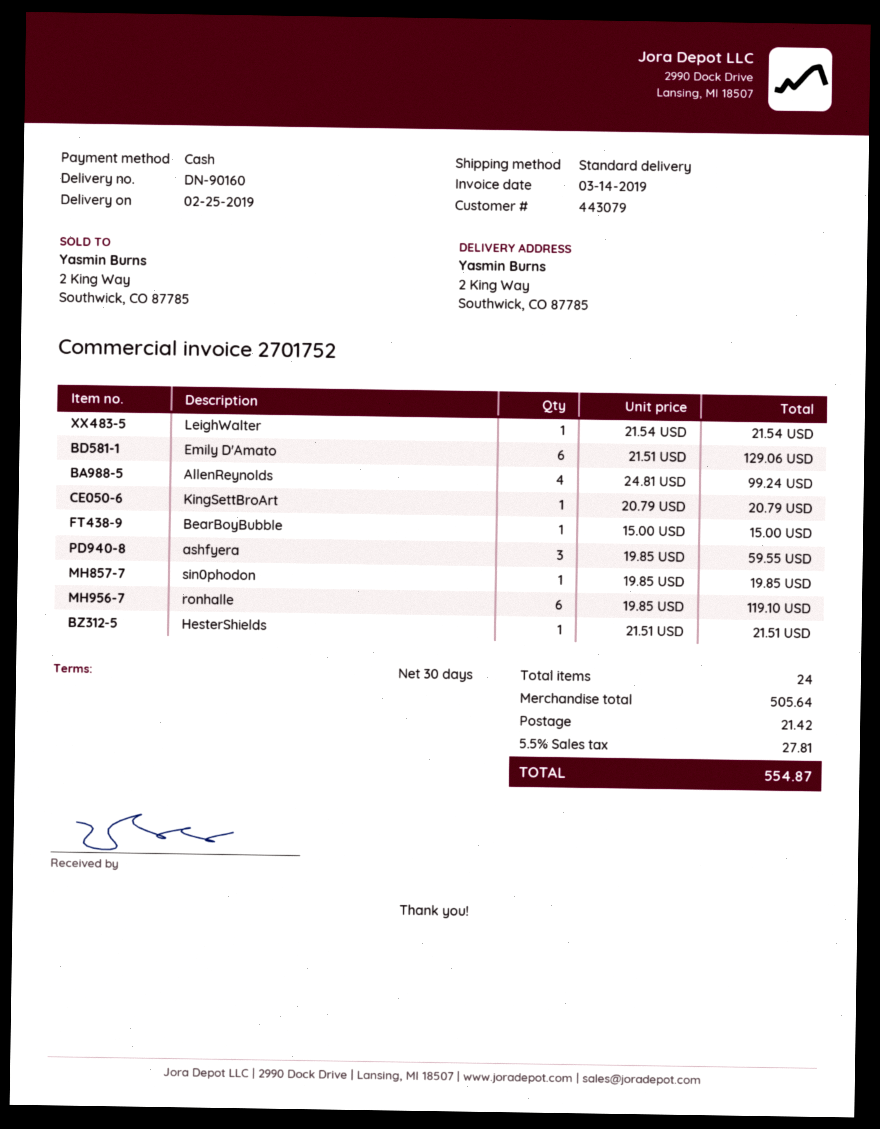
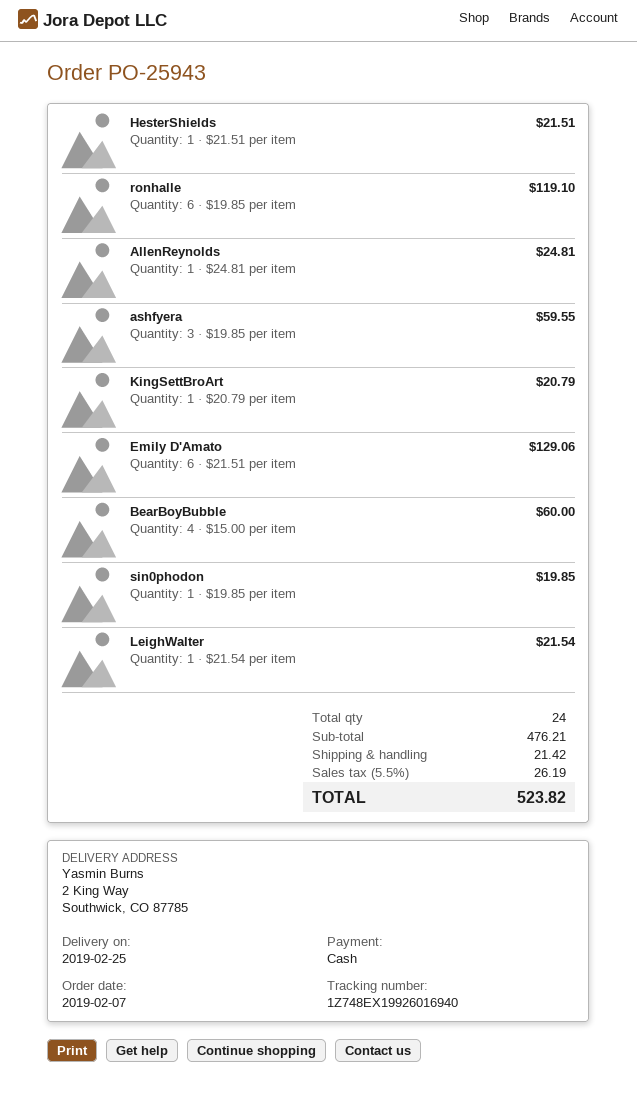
AllenReynolds: 4 x 24.81 = 99.24 -> 1 x 24.81 = 24.81
BearBoyBubble: 1 x 15.00 = 15.00 -> 4 x 15.00 = 60.00
subtotal: 505.64 -> 476.21
tax: 5.5% = 27.81 -> 5.5% = 26.19
total: 554.87 -> 523.82

